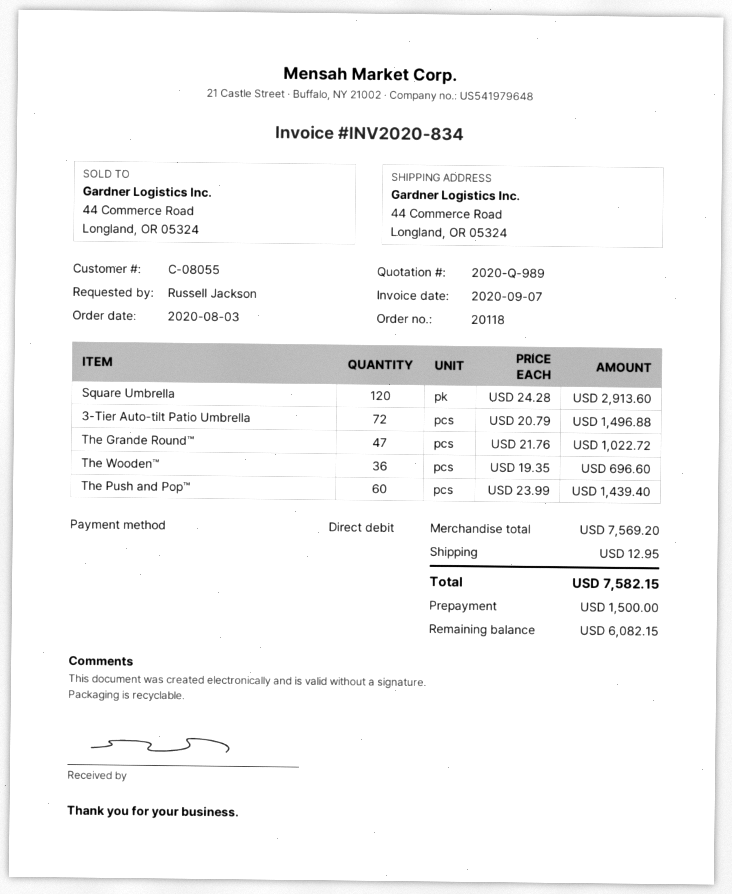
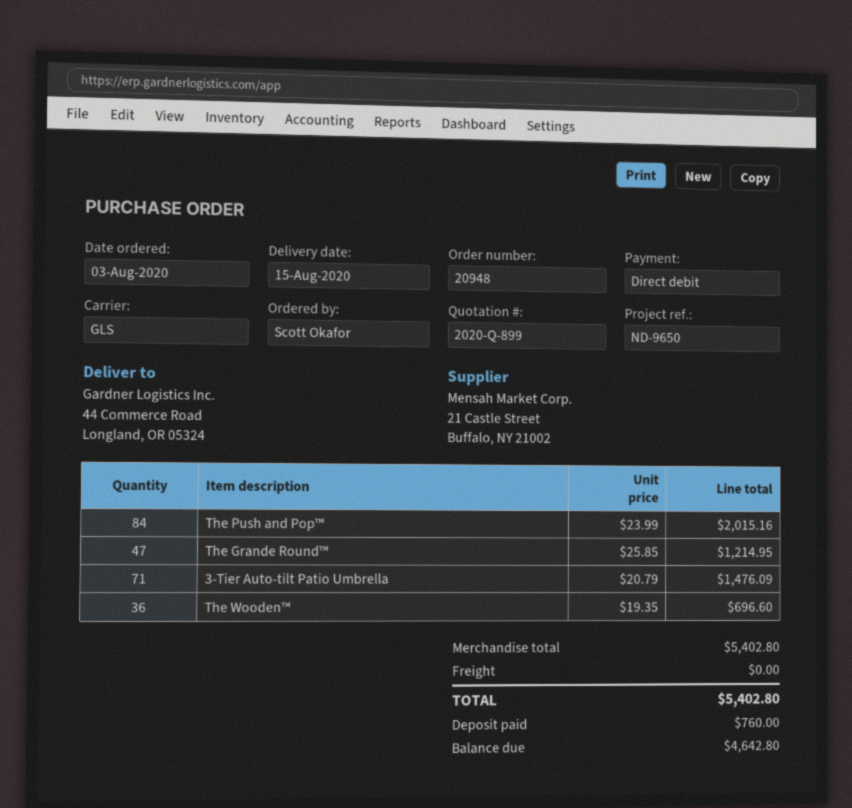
quote number: 2020-Q-989 -> 2020-Q-899
order number: 20118 -> 20948
ordered by: Russell Jackson -> Scott Okafor
Square Umbrella: 120 x 24.28 = 2913.60 -> none
3‑Tier Auto-tilt Patio Umbrella: 72 x 20.79 = 1496.88 -> 71 x 20.79 = 1476.09
The Grande Round™: 47 x 21.76 = 1022.72 -> 47 x 25.85 = 1214.95
The Push and Pop™: 60 x 23.99 = 1439.40 -> 84 x 23.99 = 2015.16
subtotal: 7569.20 -> 5402.80
shipping: 12.95 -> 0.00
total: 7582.15 -> 5402.80
deposit: 1500.00 -> 760.00
balance: 6082.15 -> 4642.80

